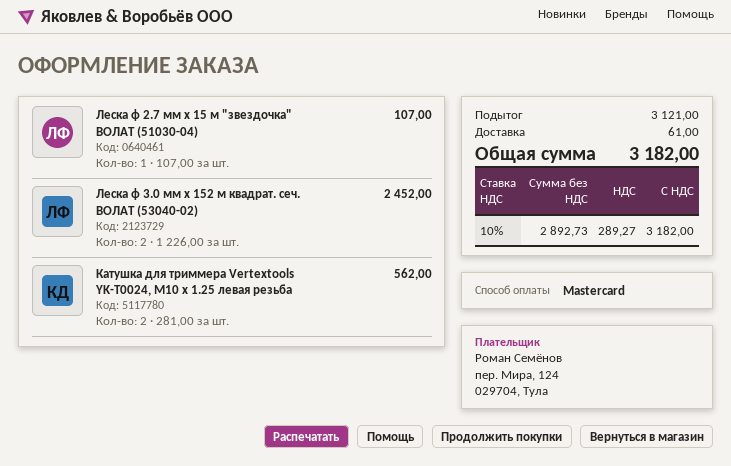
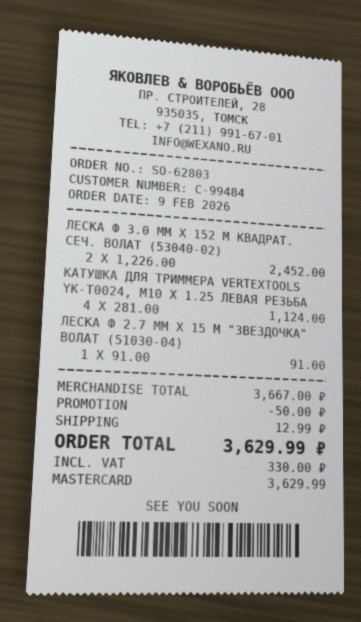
Леска ф 2.7 мм х 15 м "звездочка" ВОЛАТ (51030-04): 1 x 107.00 = 107.00 -> 1 x 91.00 = 91.00
Катушка для триммера Vertextools YK-T0024, М10 x 1.25 левая резьба: 2 x 281.00 = 562.00 -> 4 x 281.00 = 1124.00
subtotal: 3121.00 -> 3667.00
discount: none -> 50.00
shipping: 61.00 -> 12.99
tax: 289.27 -> 330.00
total: 3182.00 -> 3629.99

